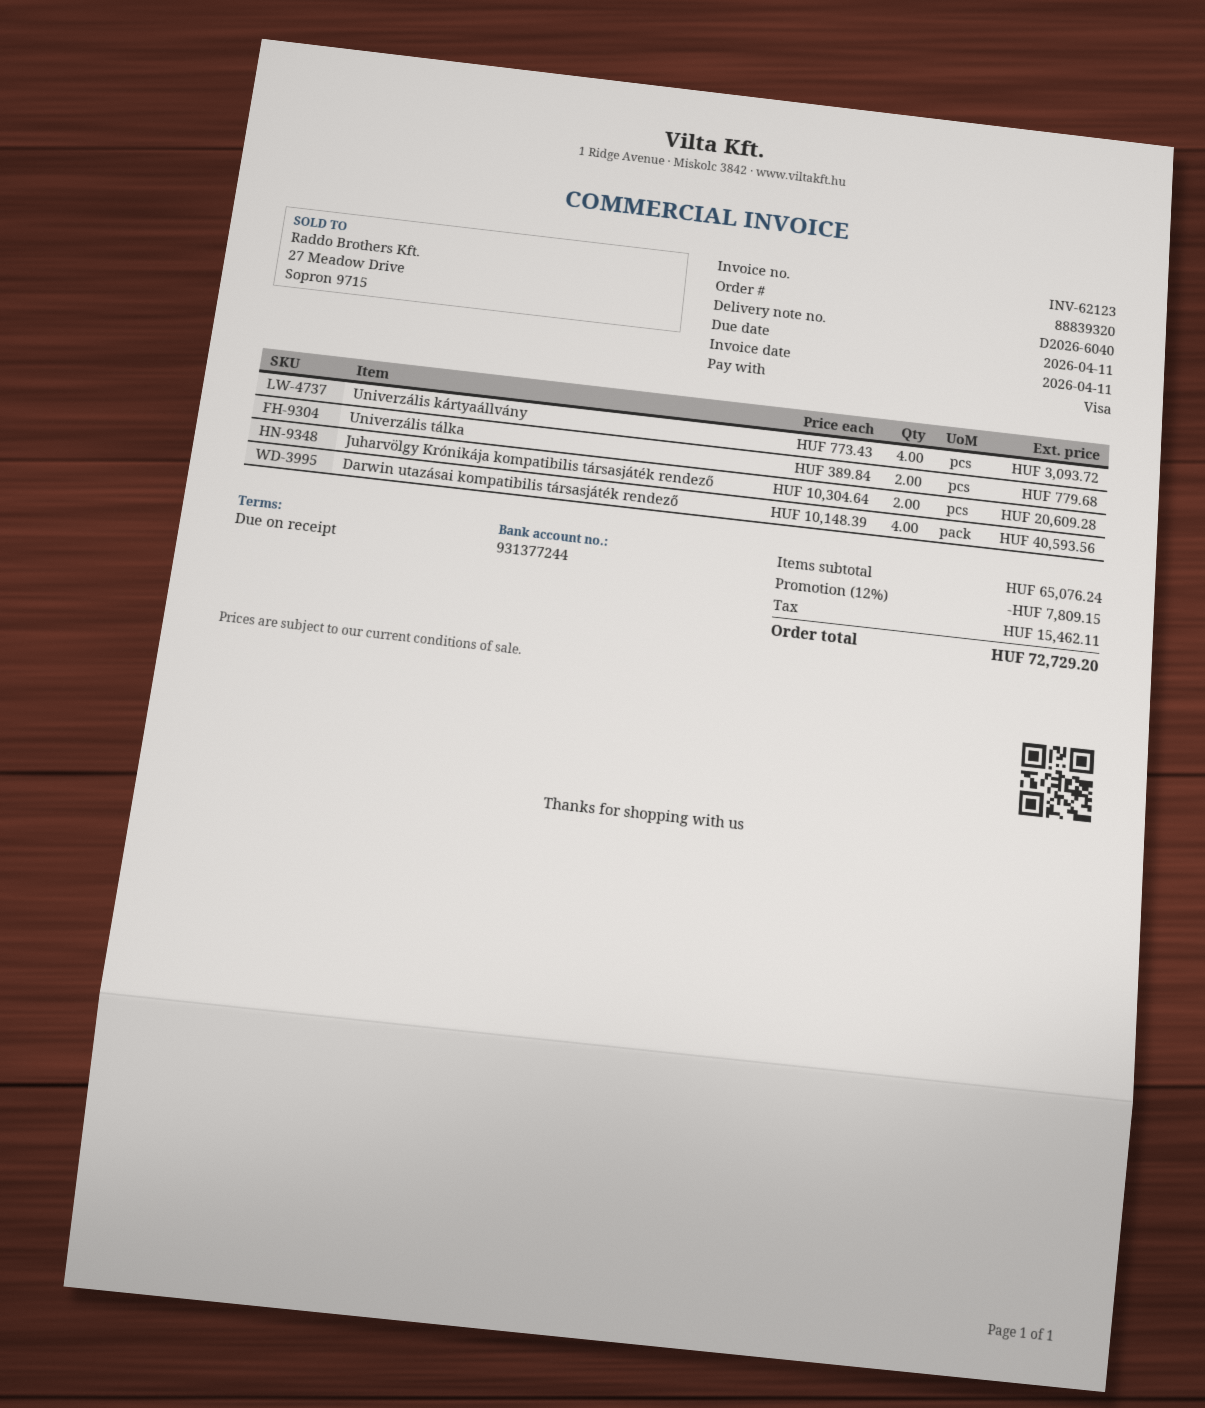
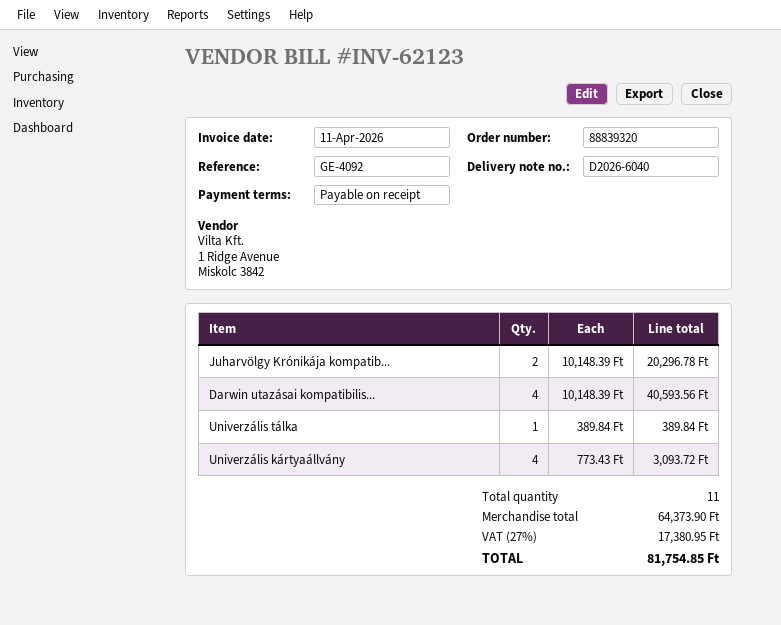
Univerzális tálka: 2 x 389.84 = 779.68 -> 1 x 389.84 = 389.84
Juharvölgy Krónikája kompatibilis társasjáték rendező: 2 x 10304.64 = 20609.28 -> 2 x 10148.39 = 20296.78
subtotal: 65076.24 -> 64373.90
discount: 12% = 7809.15 -> none
tax: 15462.11 -> 17380.95
total: 72729.20 -> 81754.85

